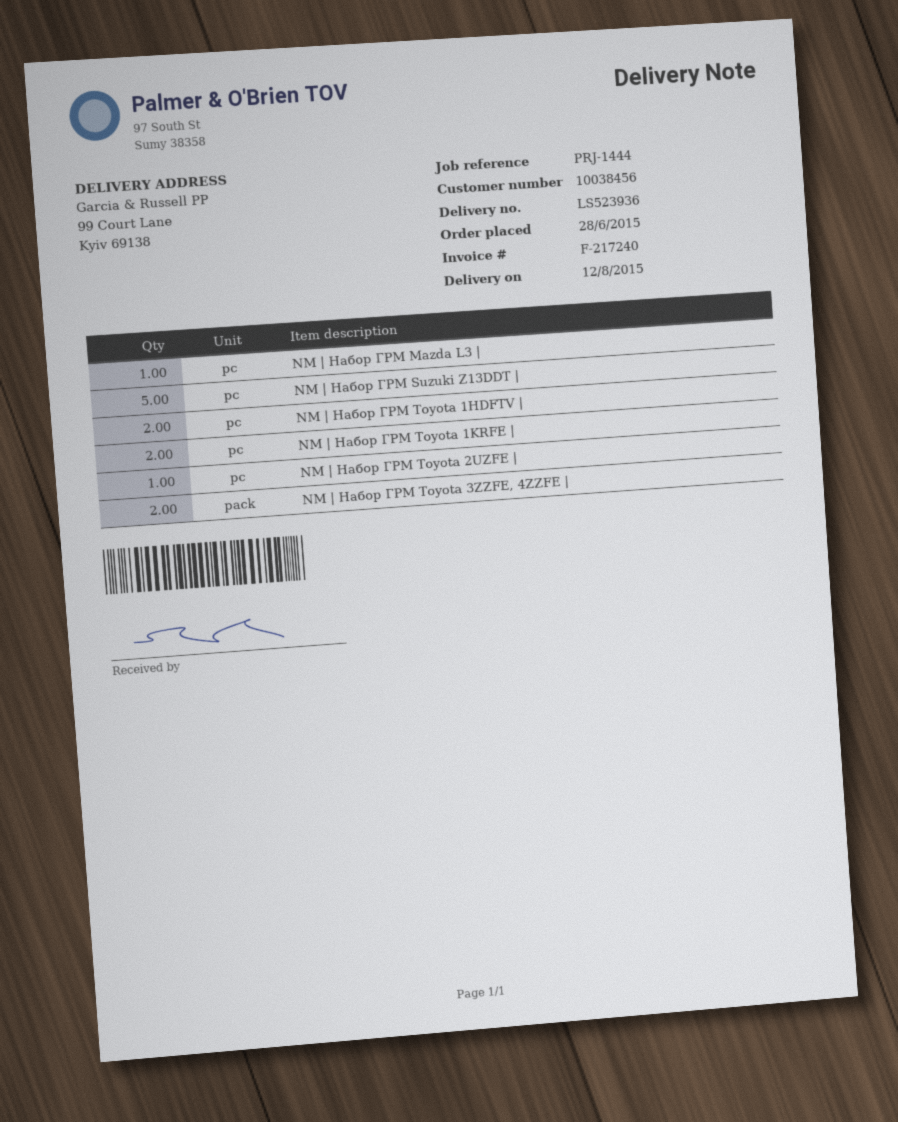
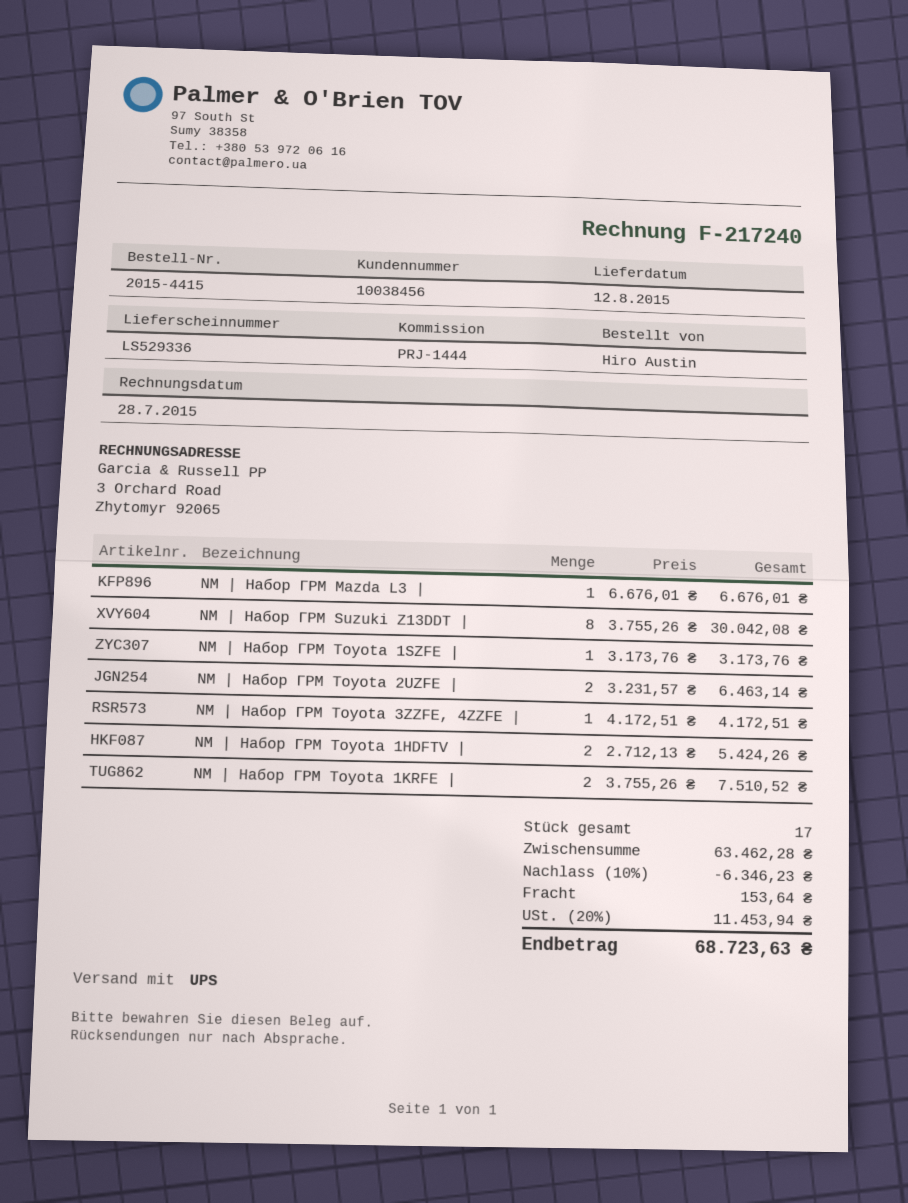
delivery note number: LS523936 -> LS529336
NM | Набор ГРМ Suzuki Z13DDT |: 5 -> 8
NM | Набор ГРМ Toyota 2UZFE |: 1 -> 2
NM | Набор ГРМ Toyota 3ZZFE, 4ZZFE |: 2 -> 1
NM | Набор ГРМ Toyota 1SZFE |: none -> 1

